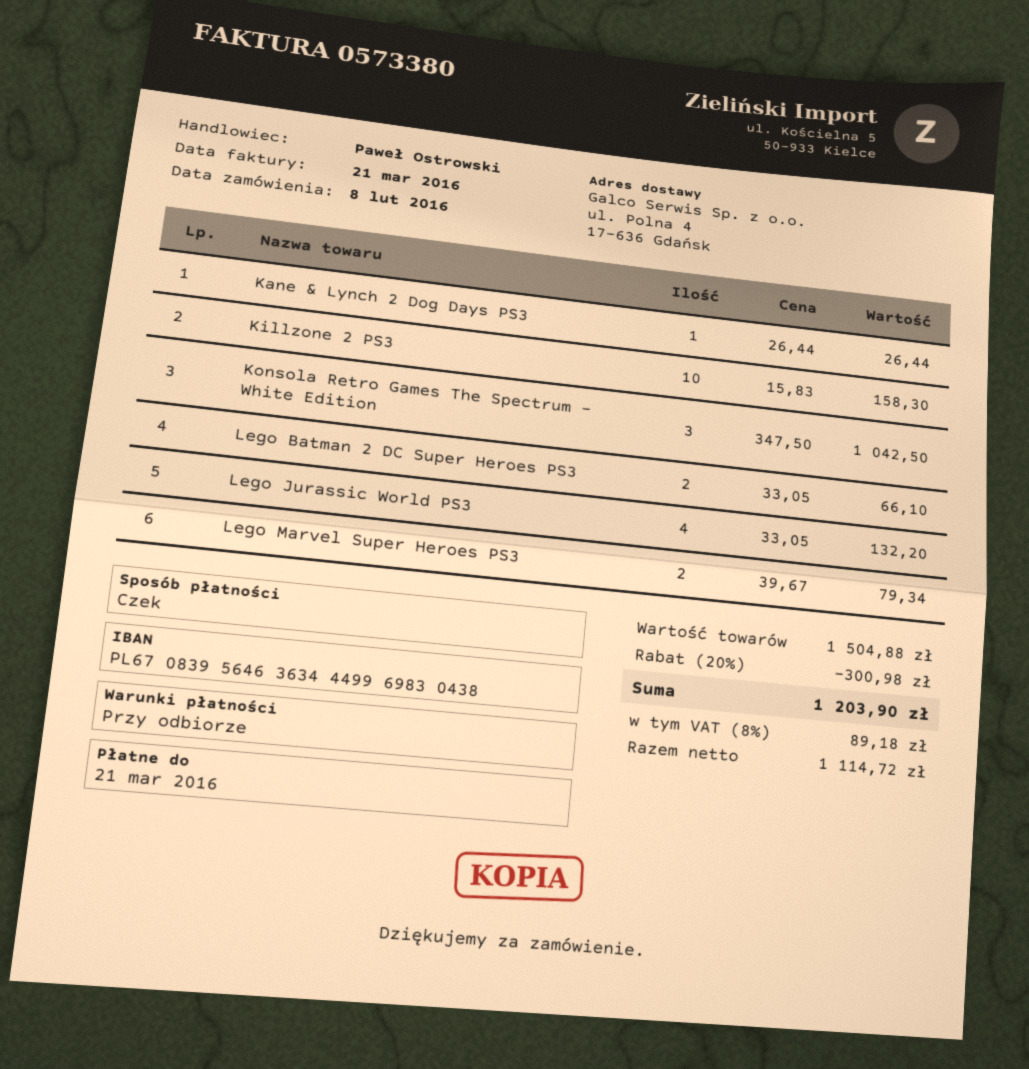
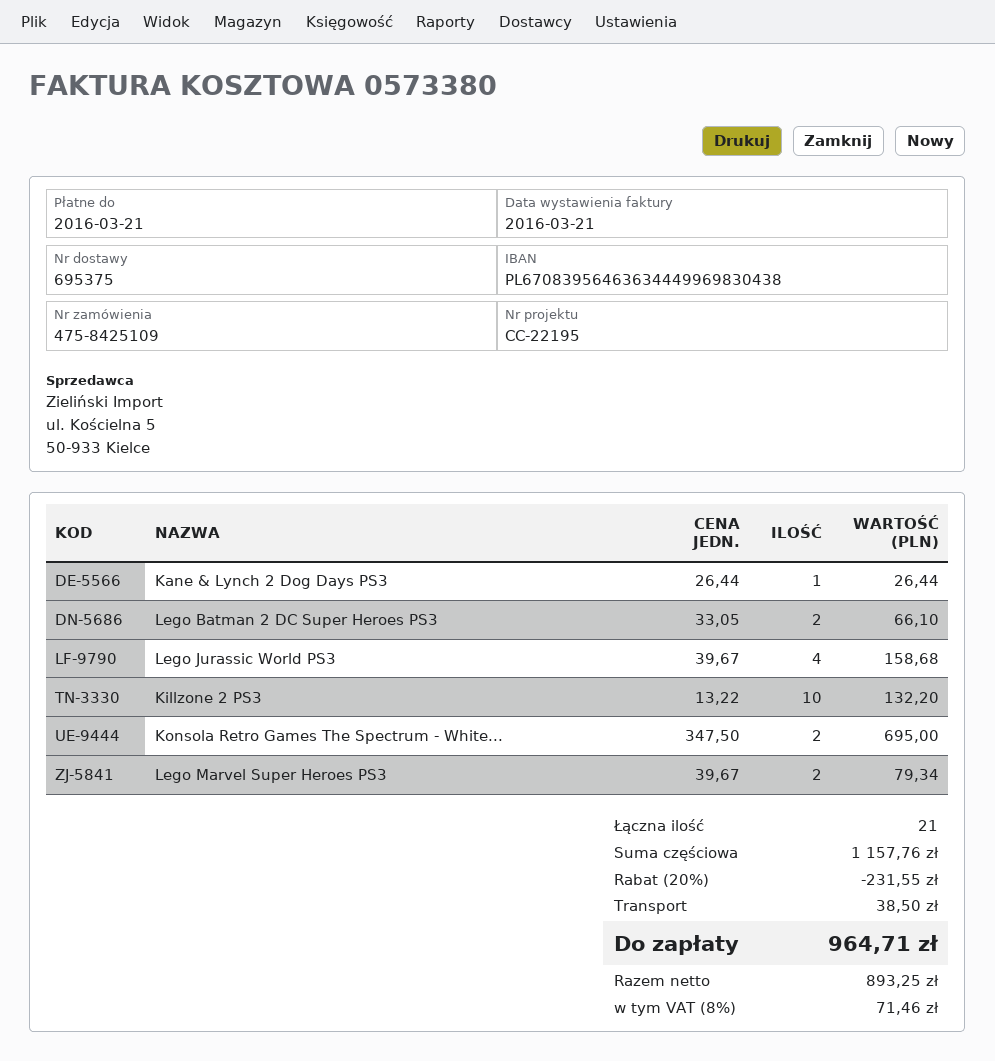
Killzone 2 PS3: 10 x 15.83 = 158.30 -> 10 x 13.22 = 132.20
Konsola Retro Games The Spectrum - White Edition: 3 x 347.50 = 1042.50 -> 2 x 347.50 = 695.00
Lego Jurassic World PS3: 4 x 33.05 = 132.20 -> 4 x 39.67 = 158.68
subtotal: 1504.88 -> 1157.76
discount: 20% = 300.98 -> 20% = 231.55
shipping: none -> 38.50
net: 1114.72 -> 893.25
tax: 8% = 89.18 -> 8% = 71.46
total: 1203.90 -> 964.71

